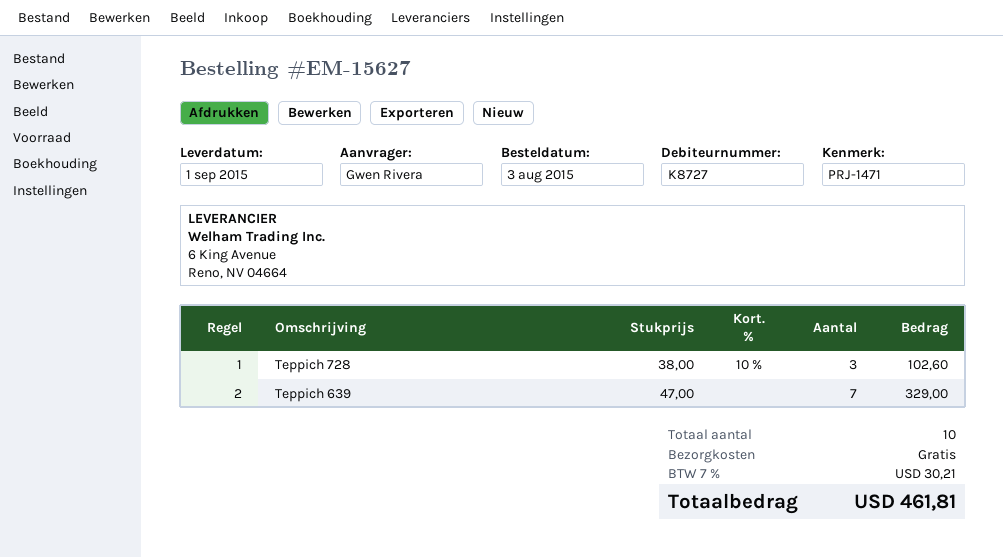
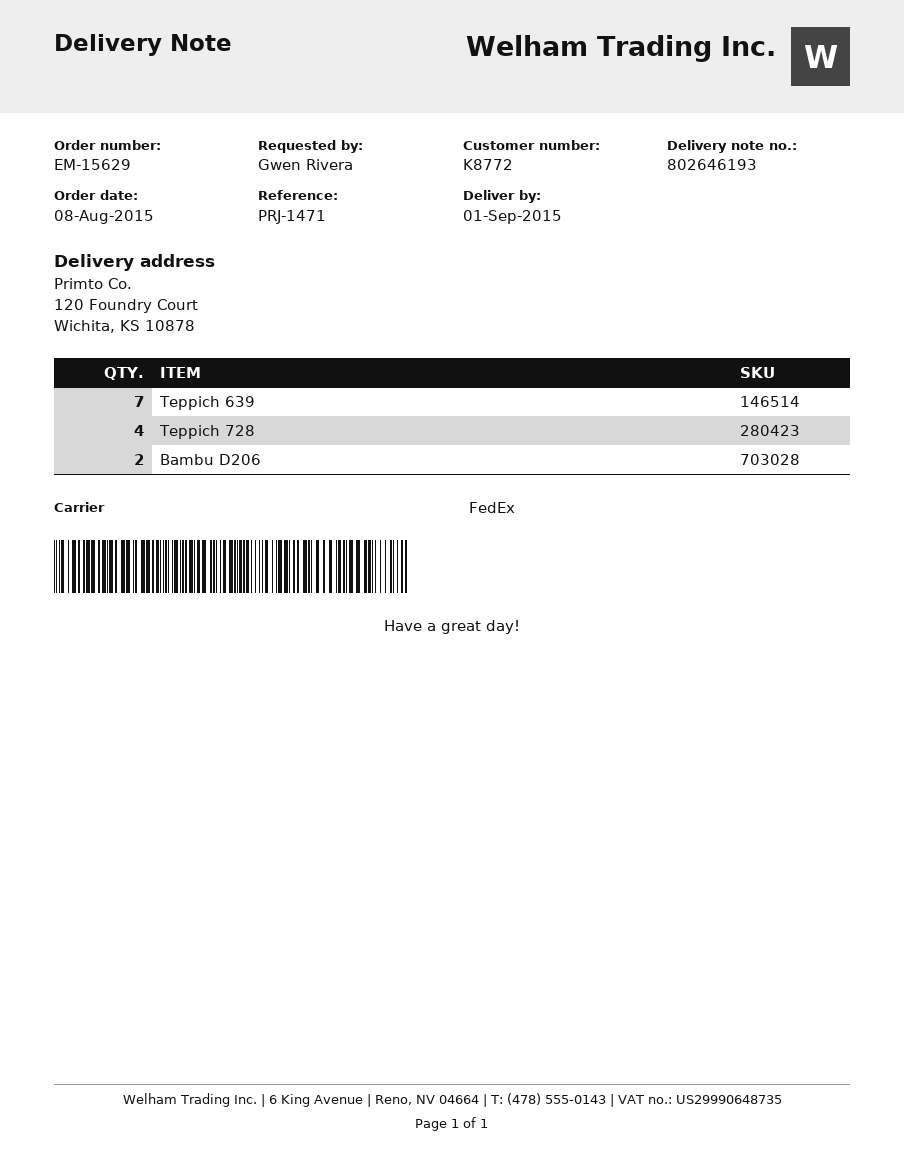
order number: EM-15627 -> EM-15629
order date: 2015-08-03 -> 2015-08-08
customer number: K8727 -> K8772
Teppich 728: 3 -> 4
Bambu D206: none -> 2

